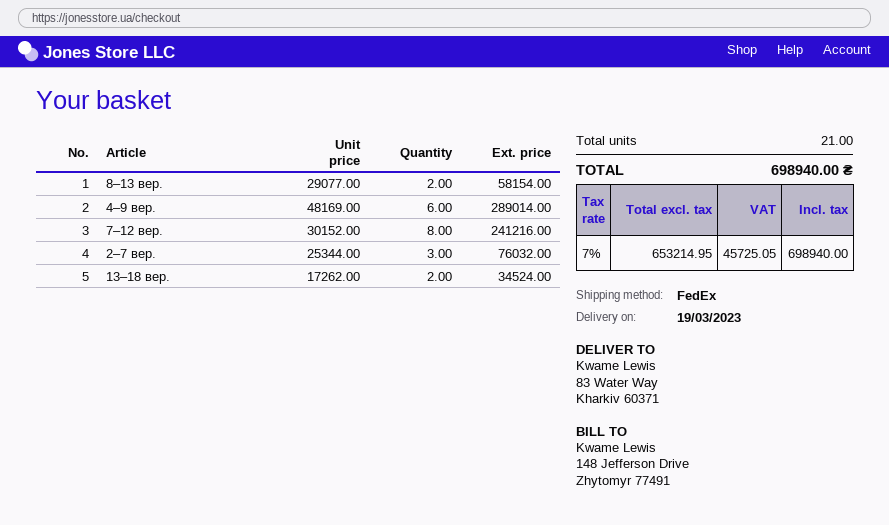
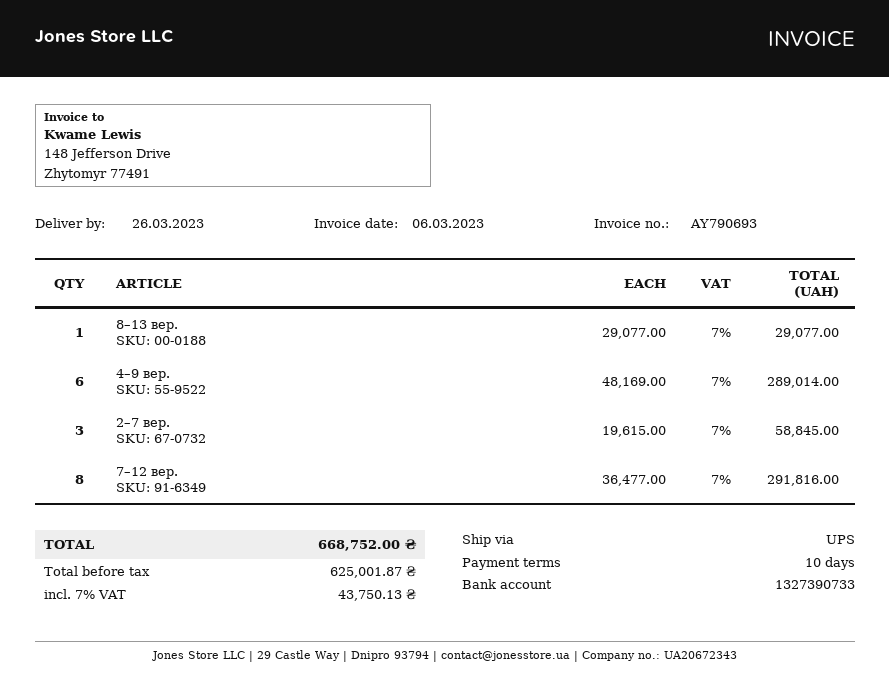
delivery date: 2023-03-19 -> 2023-03-26
shipping method: FedEx -> UPS
8–13 вер.: 2 x 29077.00 = 58154.00 -> 1 x 29077.00 = 29077.00
7–12 вер.: 8 x 30152.00 = 241216.00 -> 8 x 36477.00 = 291816.00
2–7 вер.: 3 x 25344.00 = 76032.00 -> 3 x 19615.00 = 58845.00
13–18 вер.: 2 x 17262.00 = 34524.00 -> none
net: 653214.95 -> 625001.87
tax: 7% = 45725.05 -> 7% = 43750.13
total: 698940.00 -> 668752.00

